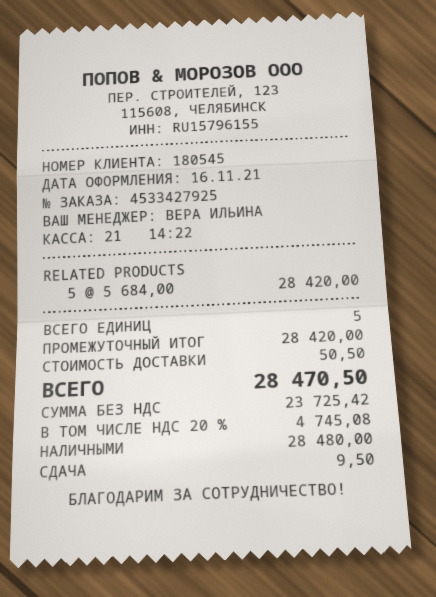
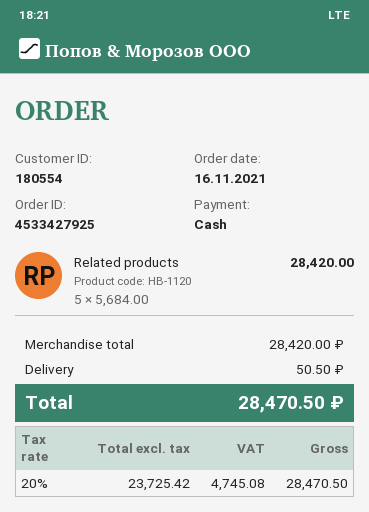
customer number: 180545 -> 180554

